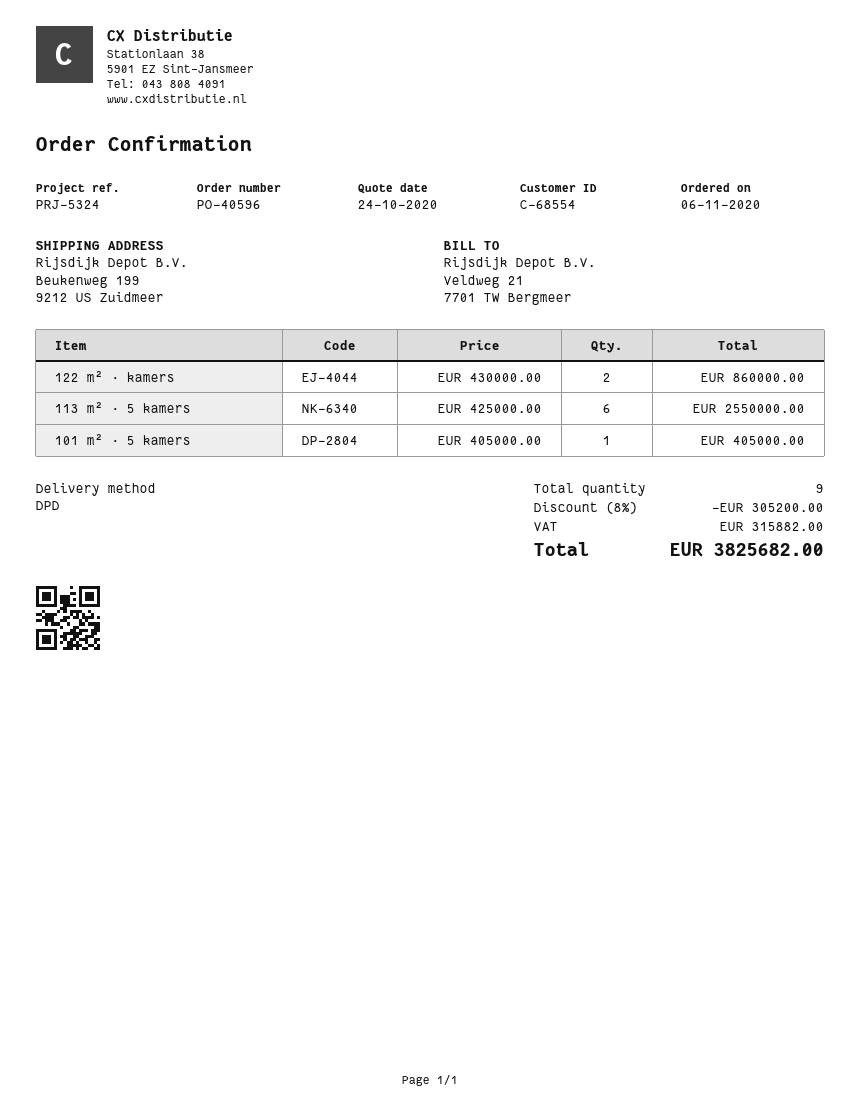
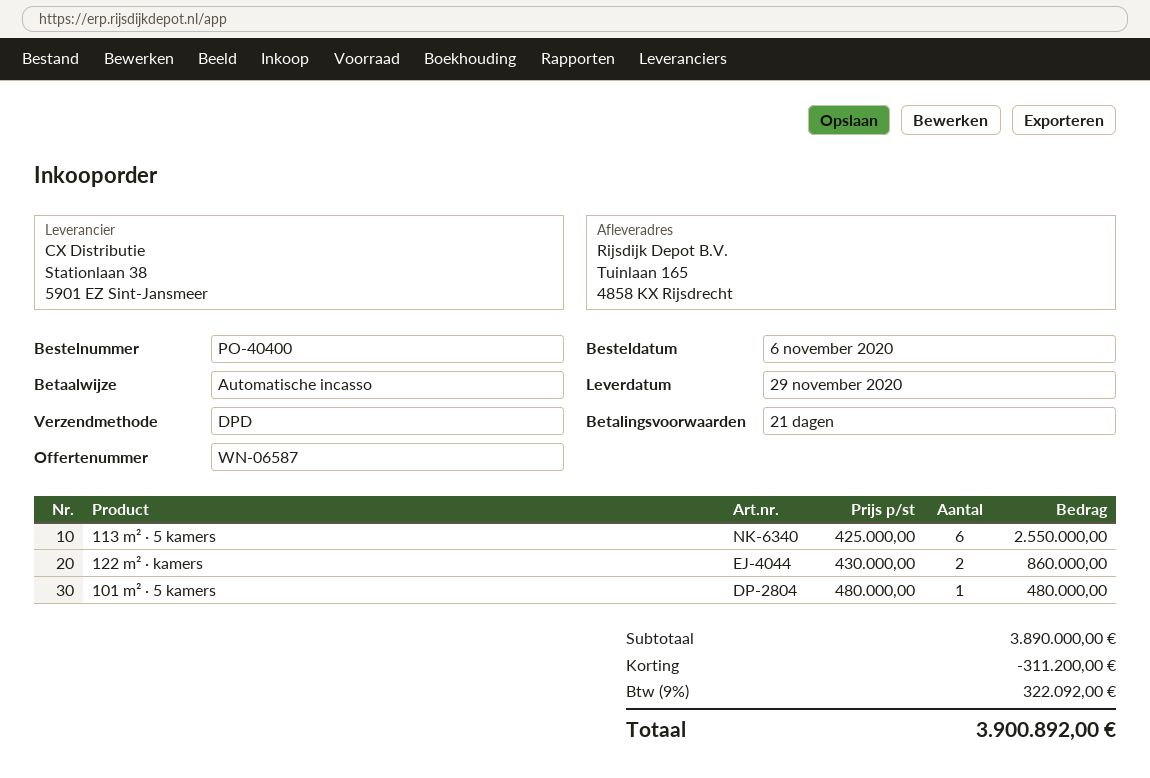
order number: PO-40596 -> PO-40400
ship to: Beukenweg 199, 9212 US Zuidmeer -> Tuinlaan 165, 4858 KX Rijsdrecht
101 m² · 5 kamers: 1 x 405000.00 = 405000.00 -> 1 x 480000.00 = 480000.00
discount: 305200.00 -> 311200.00
tax: 315882.00 -> 322092.00
total: 3825682.00 -> 3900892.00

